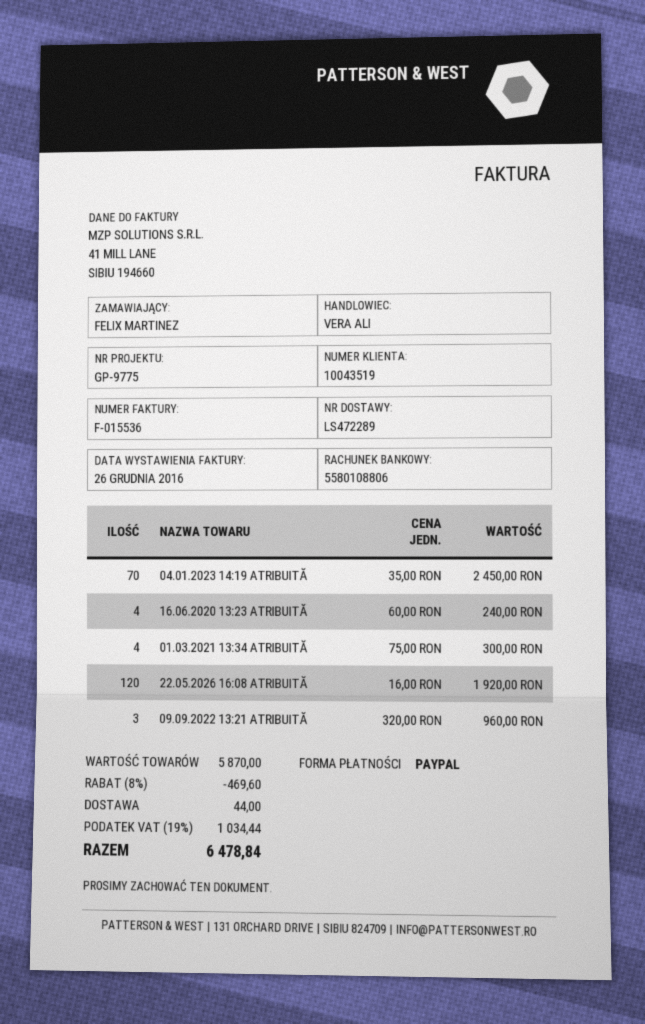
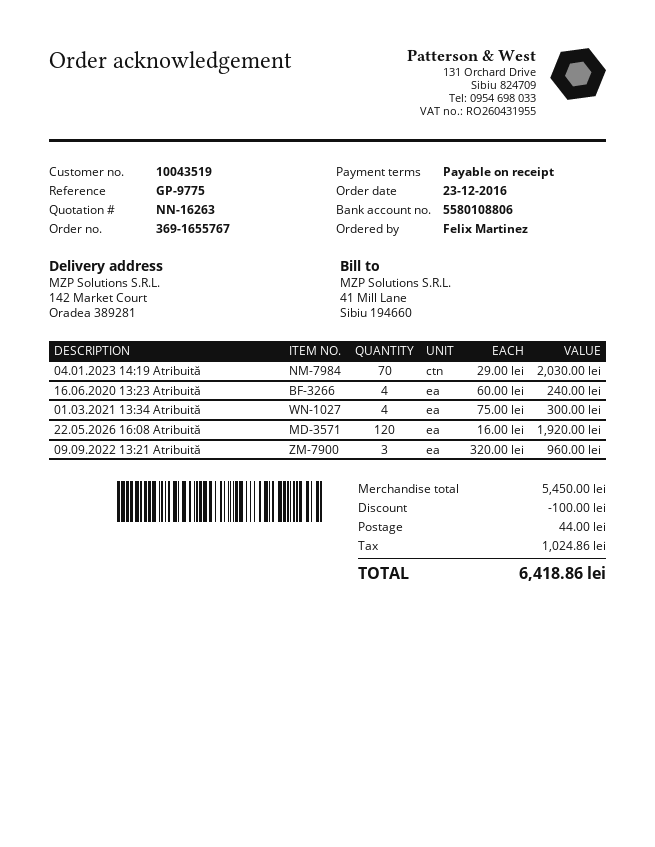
04.01.2023 14:19 ATRIBUITĂ: 70 x 35.00 = 2450.00 -> 70 x 29.00 = 2030.00
subtotal: 5870.00 -> 5450.00
discount: 469.60 -> 100.00
tax: 1034.44 -> 1024.86
total: 6478.84 -> 6418.86

